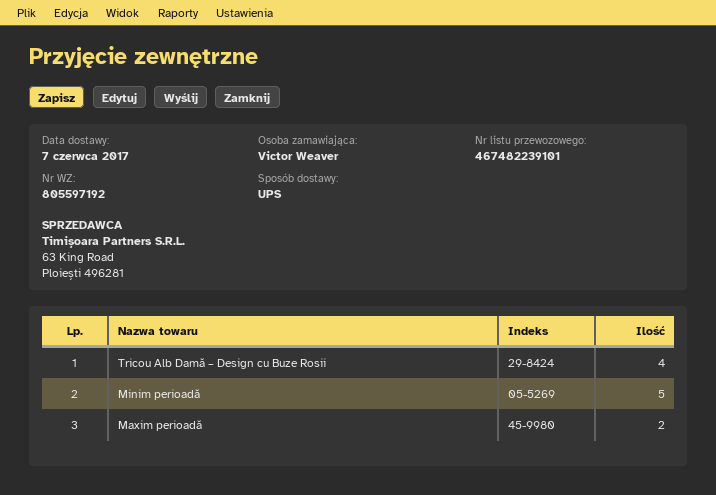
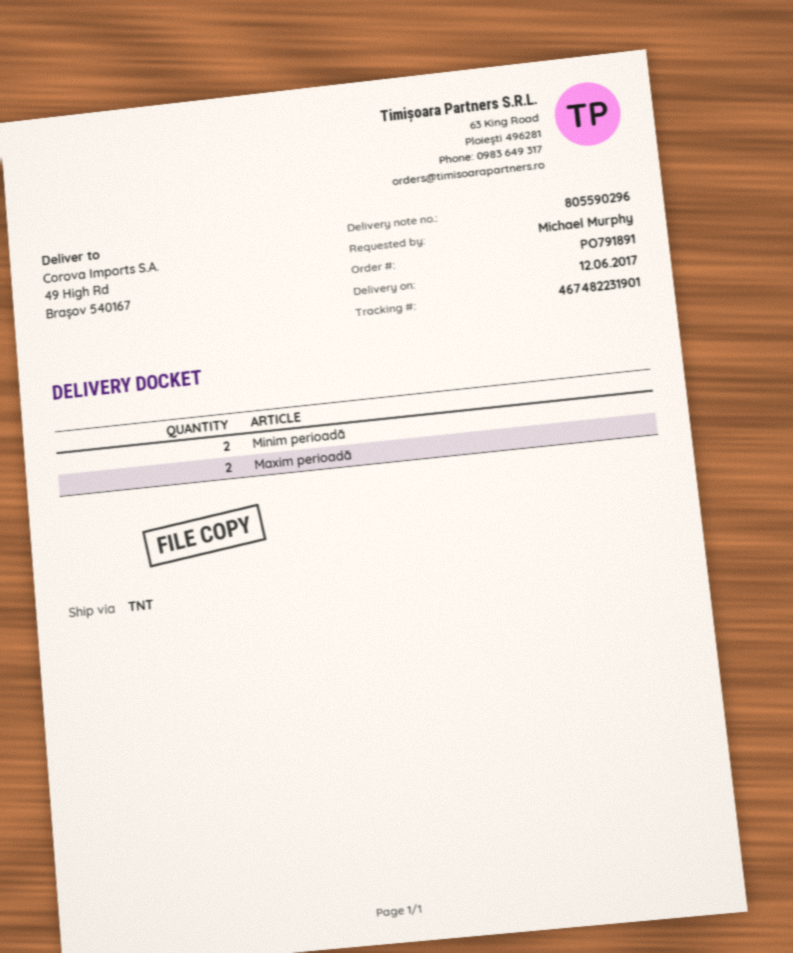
delivery note number: 805597192 -> 805590296
delivery date: 2017-06-07 -> 2017-06-12
ordered by: Victor Weaver -> Michael Murphy
shipping method: UPS -> TNT
tracking number: 467482239101 -> 467482231901
Tricou Alb Damă – Design cu Buze Rosii: 4 -> none
Minim perioadă: 5 -> 2

